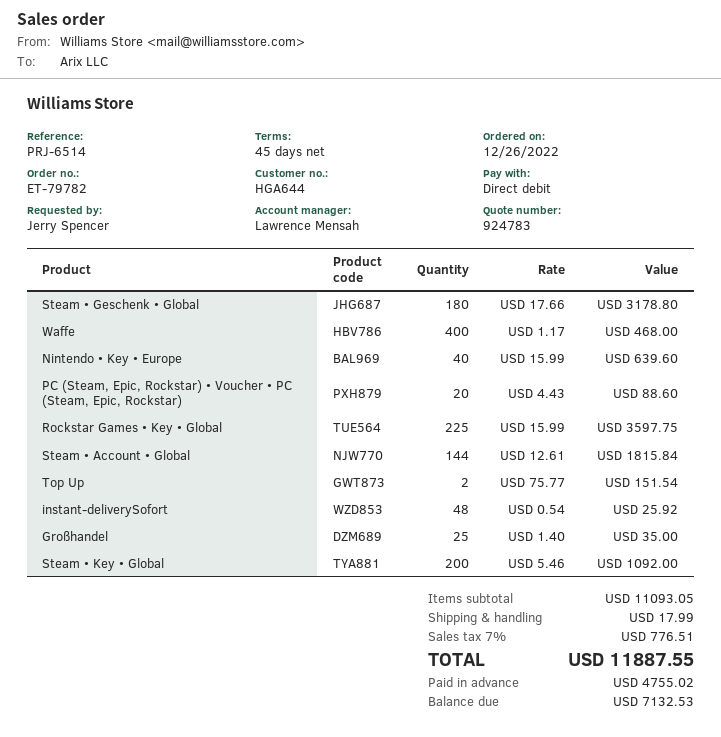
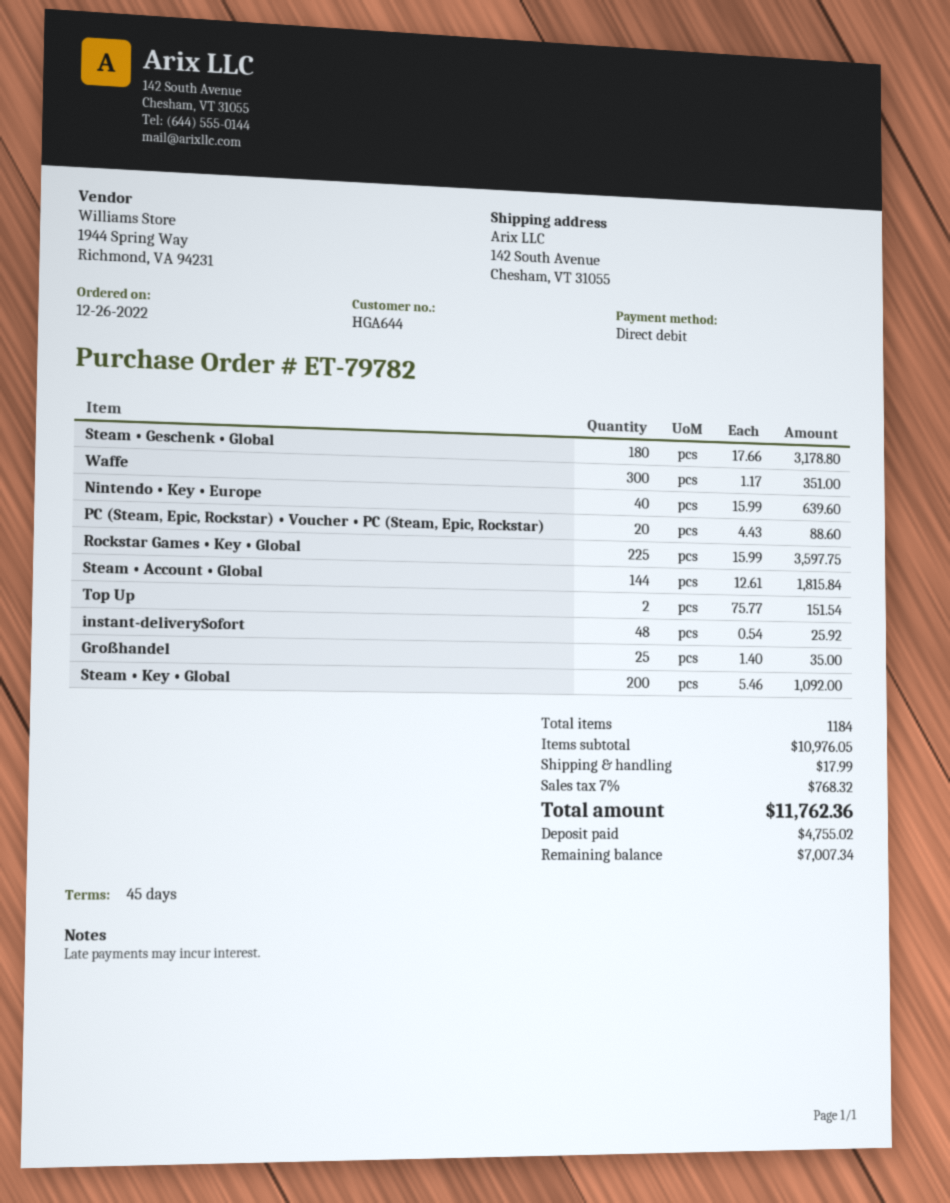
Waffe: 400 x 1.17 = 468.00 -> 300 x 1.17 = 351.00
subtotal: 11093.05 -> 10976.05
tax: 7% = 776.51 -> 7% = 768.32
total: 11887.55 -> 11762.36
balance: 7132.53 -> 7007.34

